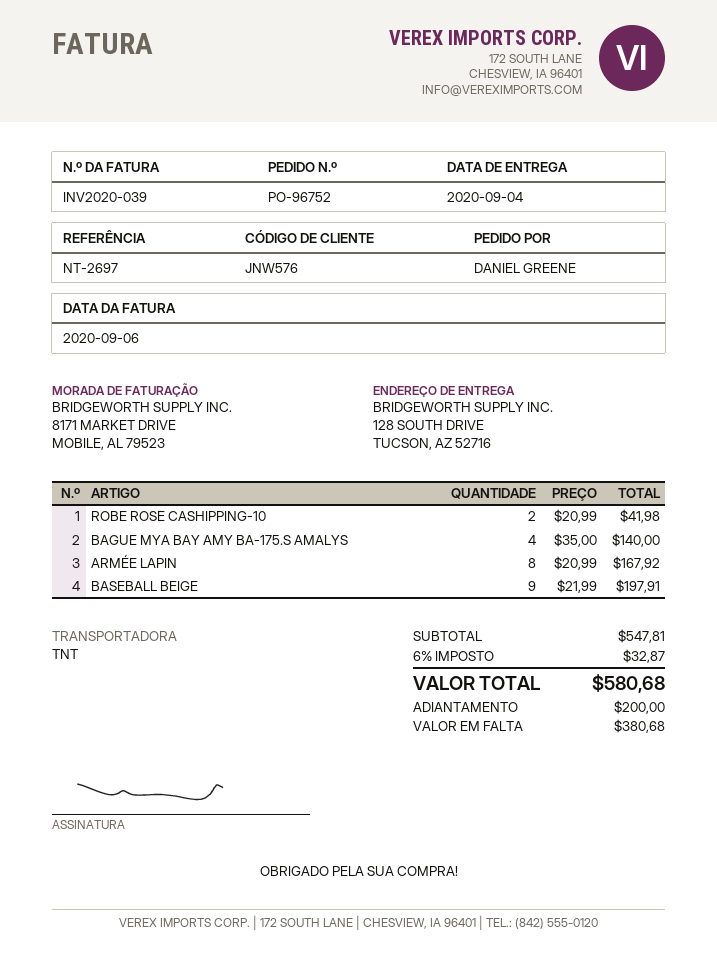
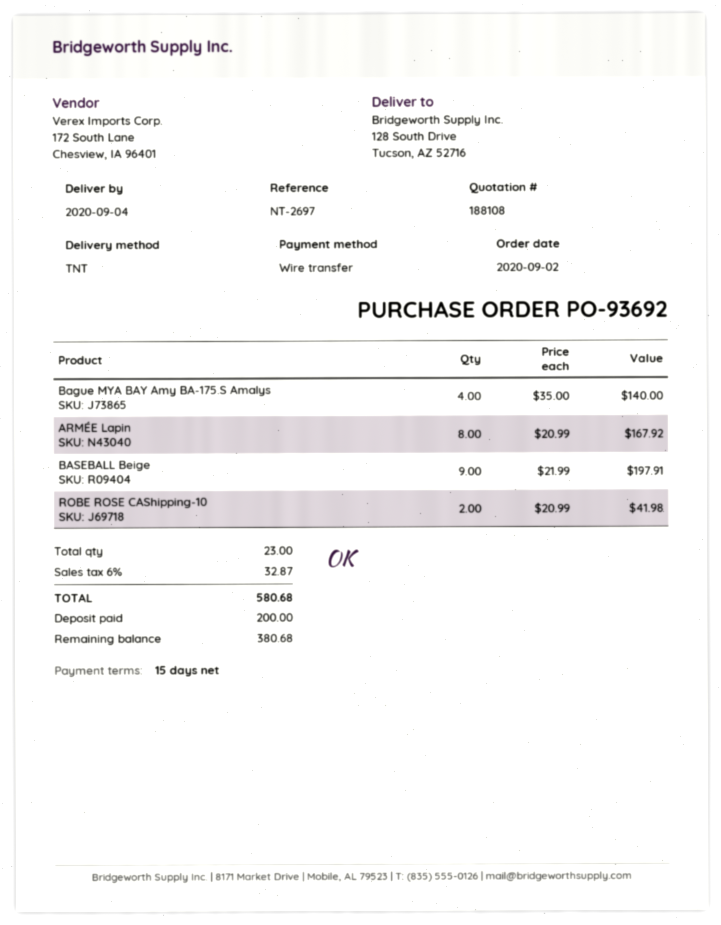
order number: PO-96752 -> PO-93692

